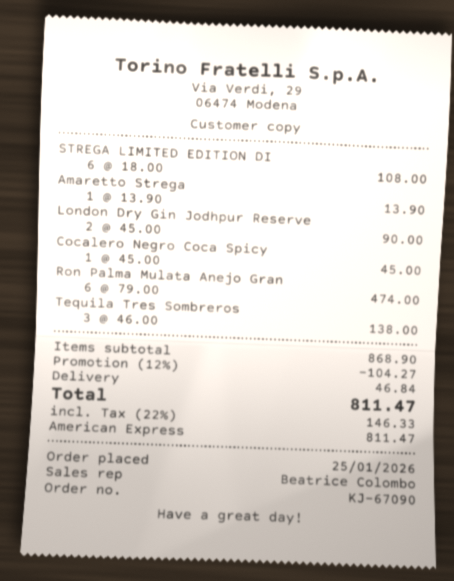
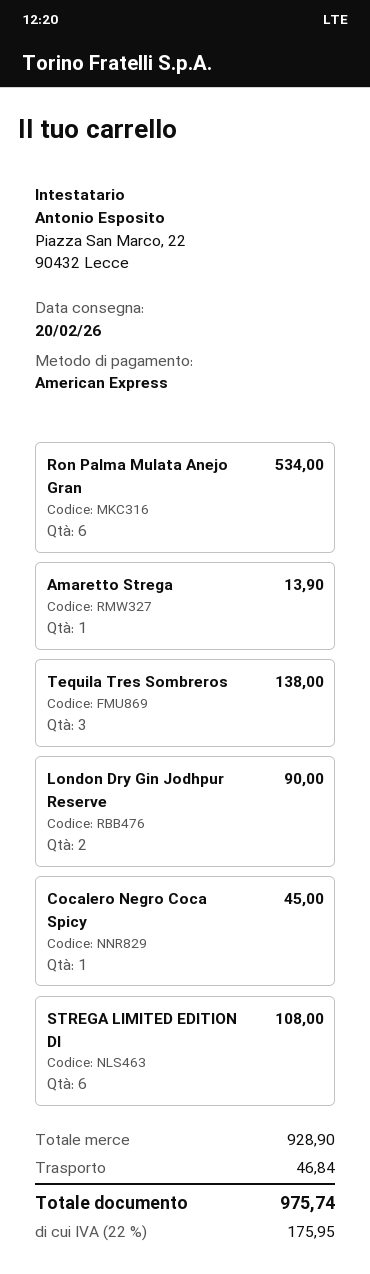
Ron Palma Mulata Anejo Gran: 6 for 474.00 -> 6 for 534.00
subtotal: 868.90 -> 928.90
discount: 12% = 104.27 -> none
tax: 22% = 146.33 -> 22% = 175.95
total: 811.47 -> 975.74

